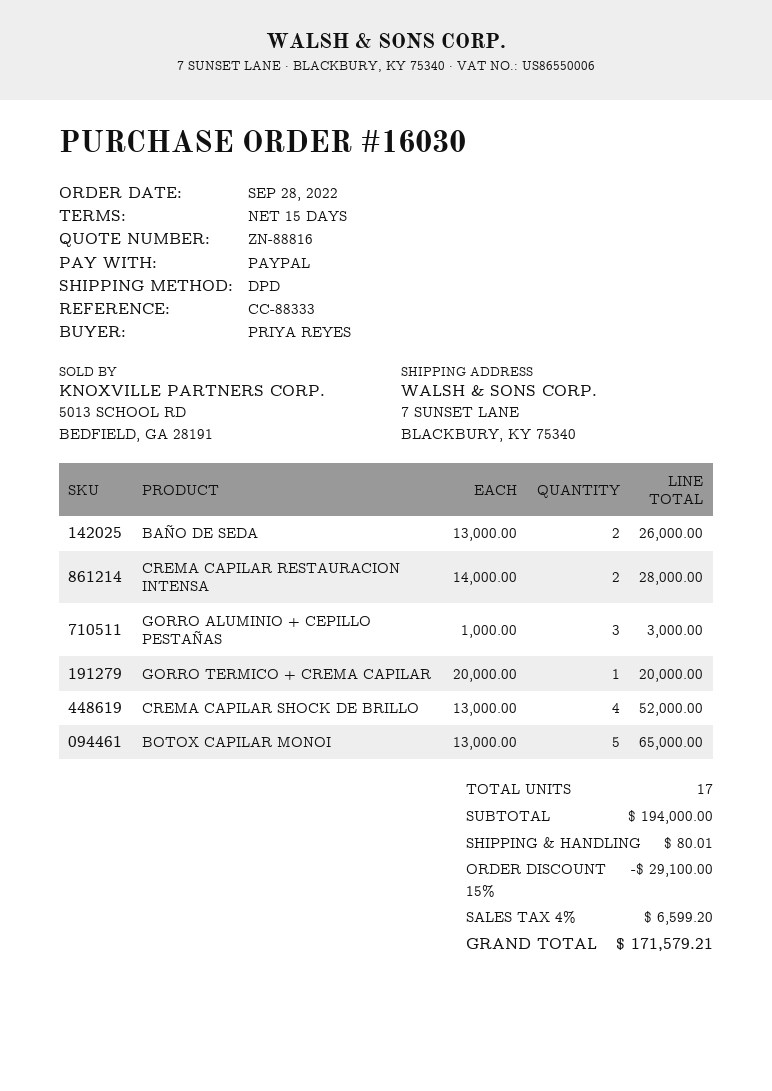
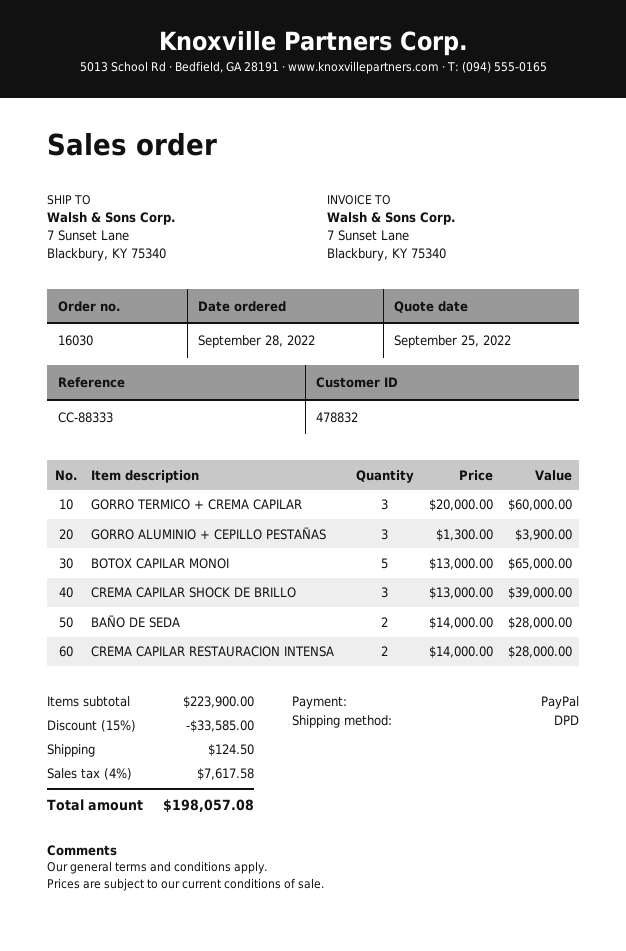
BAÑO DE SEDA: 2 x 13000.00 = 26000.00 -> 2 x 14000.00 = 28000.00
GORRO ALUMINIO + CEPILLO PESTAÑAS: 3 x 1000.00 = 3000.00 -> 3 x 1300.00 = 3900.00
GORRO TERMICO + CREMA CAPILAR: 1 x 20000.00 = 20000.00 -> 3 x 20000.00 = 60000.00
CREMA CAPILAR SHOCK DE BRILLO: 4 x 13000.00 = 52000.00 -> 3 x 13000.00 = 39000.00
subtotal: 194000.00 -> 223900.00
discount: 15% = 29100.00 -> 15% = 33585.00
shipping: 80.01 -> 124.50
tax: 4% = 6599.20 -> 4% = 7617.58
total: 171579.21 -> 198057.08

